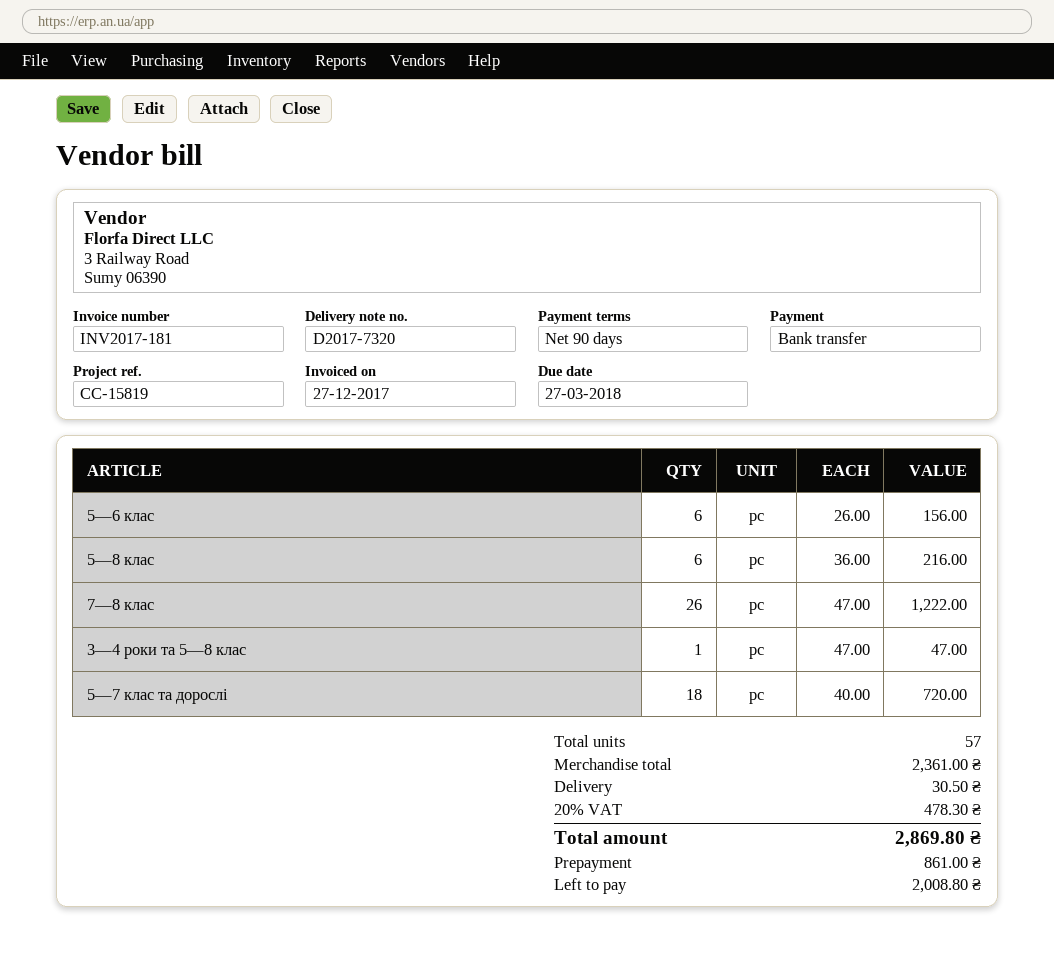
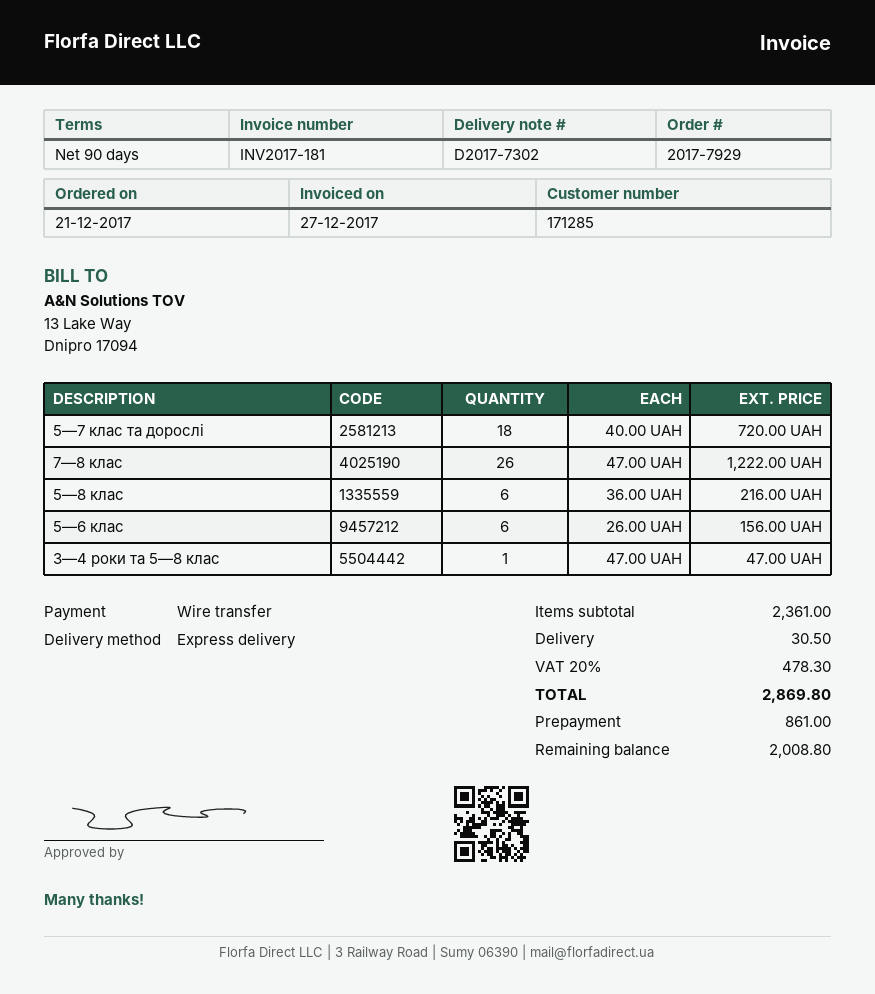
delivery note number: D2017-7320 -> D2017-7302

